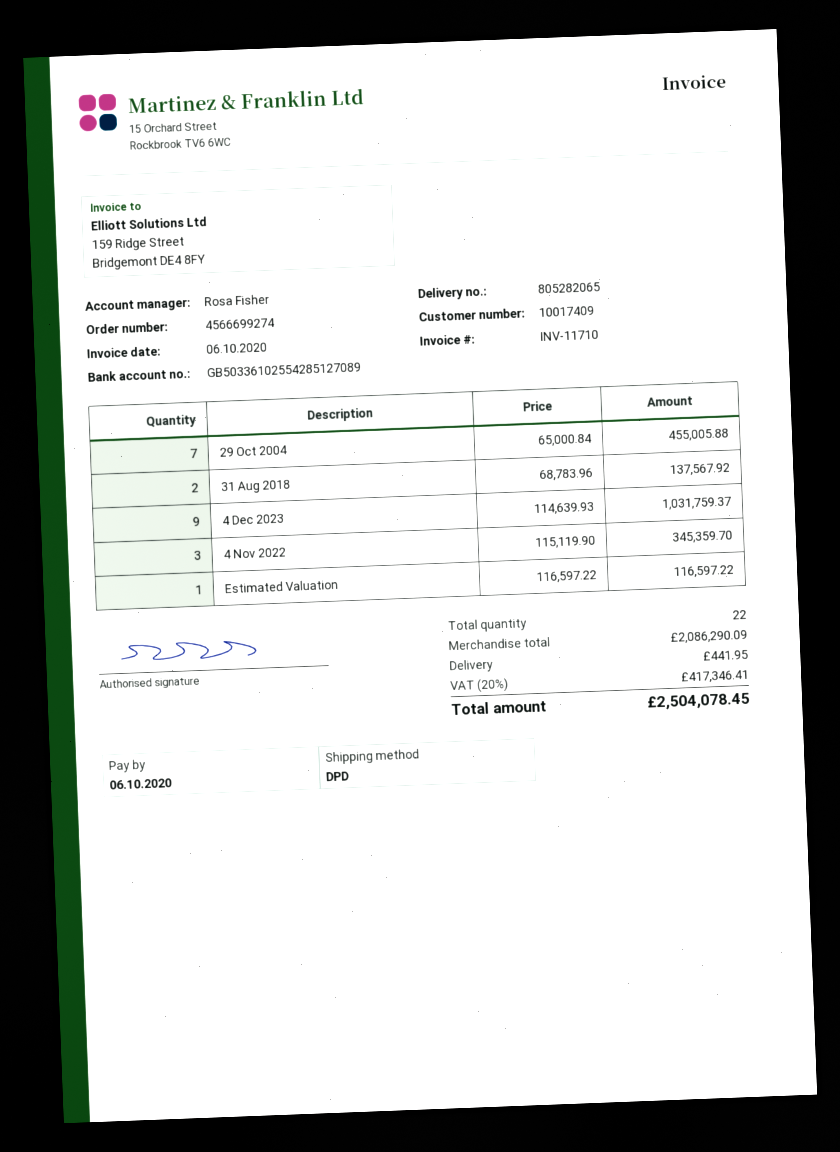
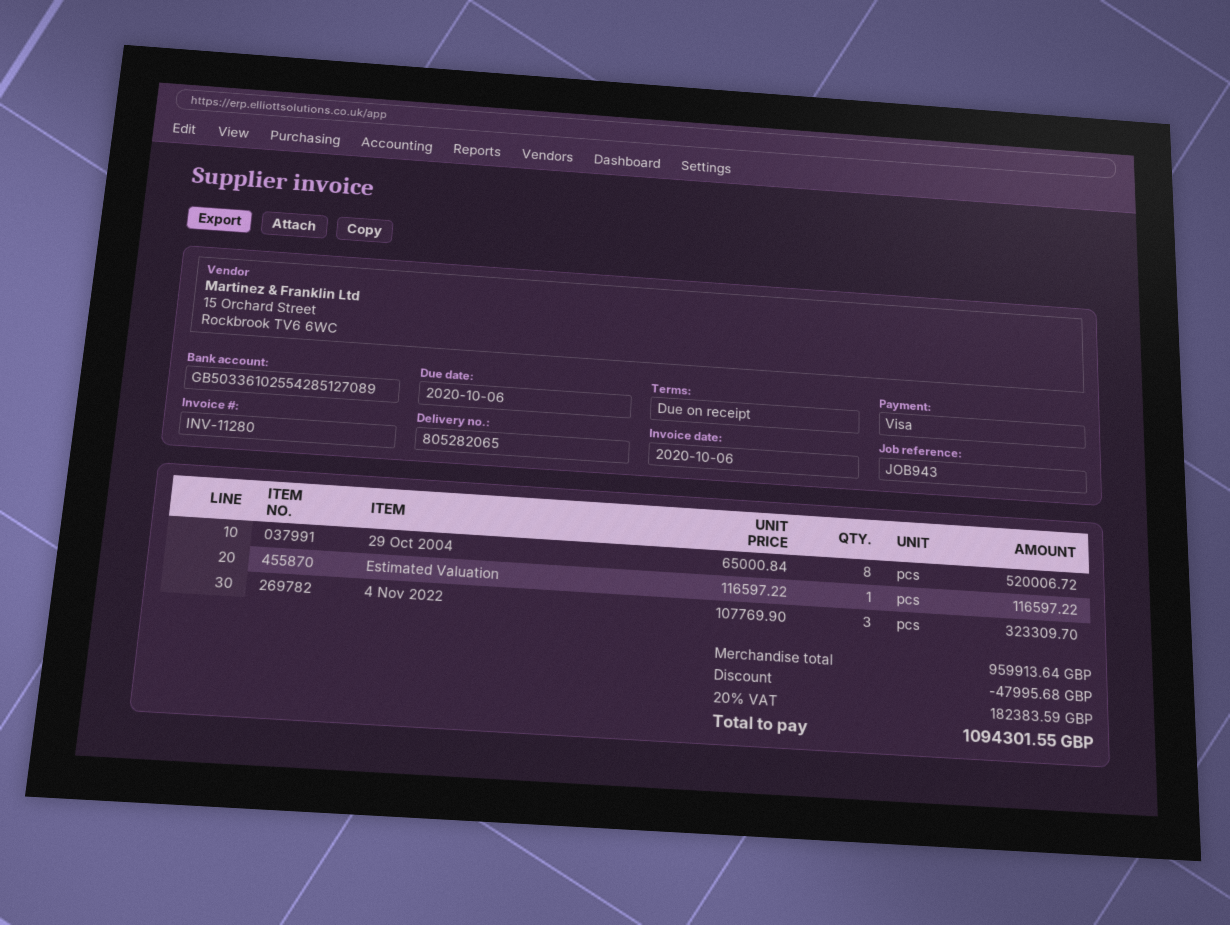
invoice number: INV-11710 -> INV-11280
29 Oct 2004: 7 x 65000.84 = 455005.88 -> 8 x 65000.84 = 520006.72
31 Aug 2018: 2 x 68783.96 = 137567.92 -> none
4 Dec 2023: 9 x 114639.93 = 1031759.37 -> none
4 Nov 2022: 3 x 115119.90 = 345359.70 -> 3 x 107769.90 = 323309.70
subtotal: 2086290.09 -> 959913.64
discount: none -> 47995.68
shipping: 441.95 -> none
tax: 20% = 417346.41 -> 20% = 182383.59
total: 2504078.45 -> 1094301.55

